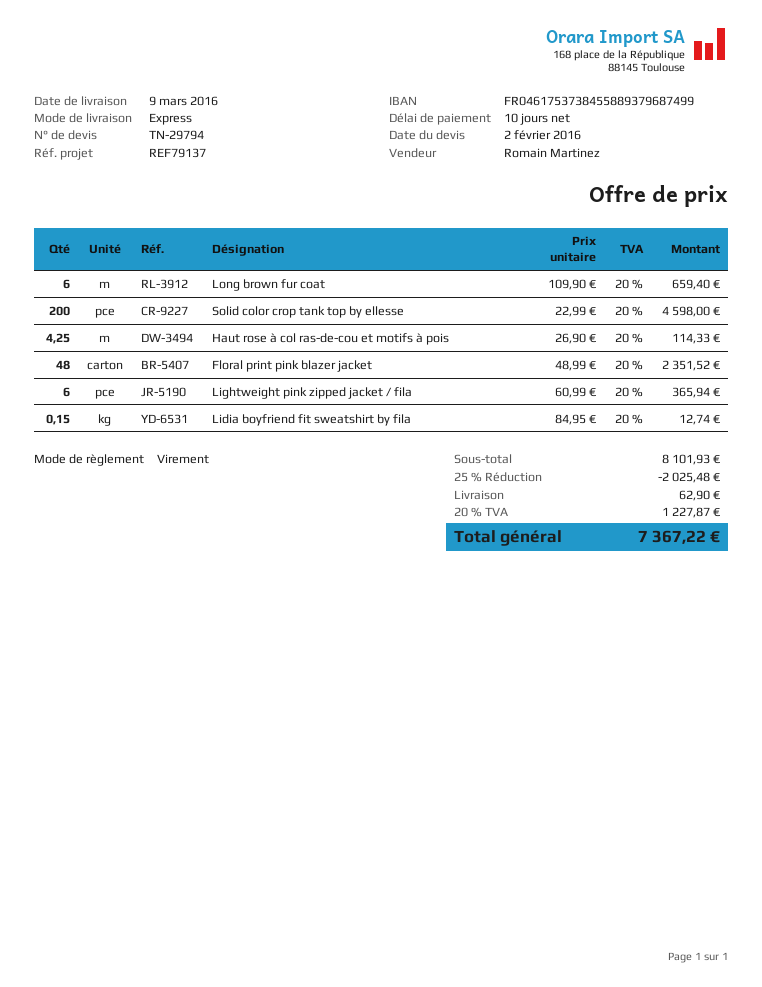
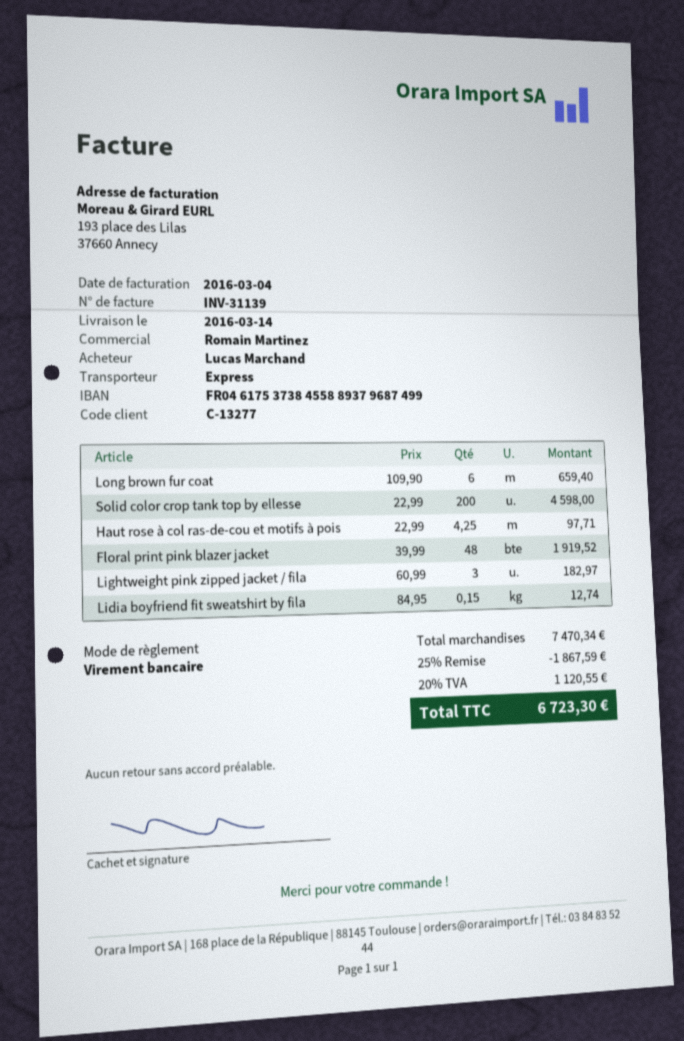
delivery date: 2016-03-09 -> 2016-03-14
Haut rose à col ras-de-cou et motifs à pois: 4.25 x 26.90 = 114.33 -> 4.25 x 22.99 = 97.71
Floral print pink blazer jacket: 48 x 48.99 = 2351.52 -> 48 x 39.99 = 1919.52
Lightweight pink zipped jacket / fila: 6 x 60.99 = 365.94 -> 3 x 60.99 = 182.97
subtotal: 8101.93 -> 7470.34
discount: 25% = 2025.48 -> 25% = 1867.59
shipping: 62.90 -> none
tax: 20% = 1227.87 -> 20% = 1120.55
total: 7367.22 -> 6723.30

